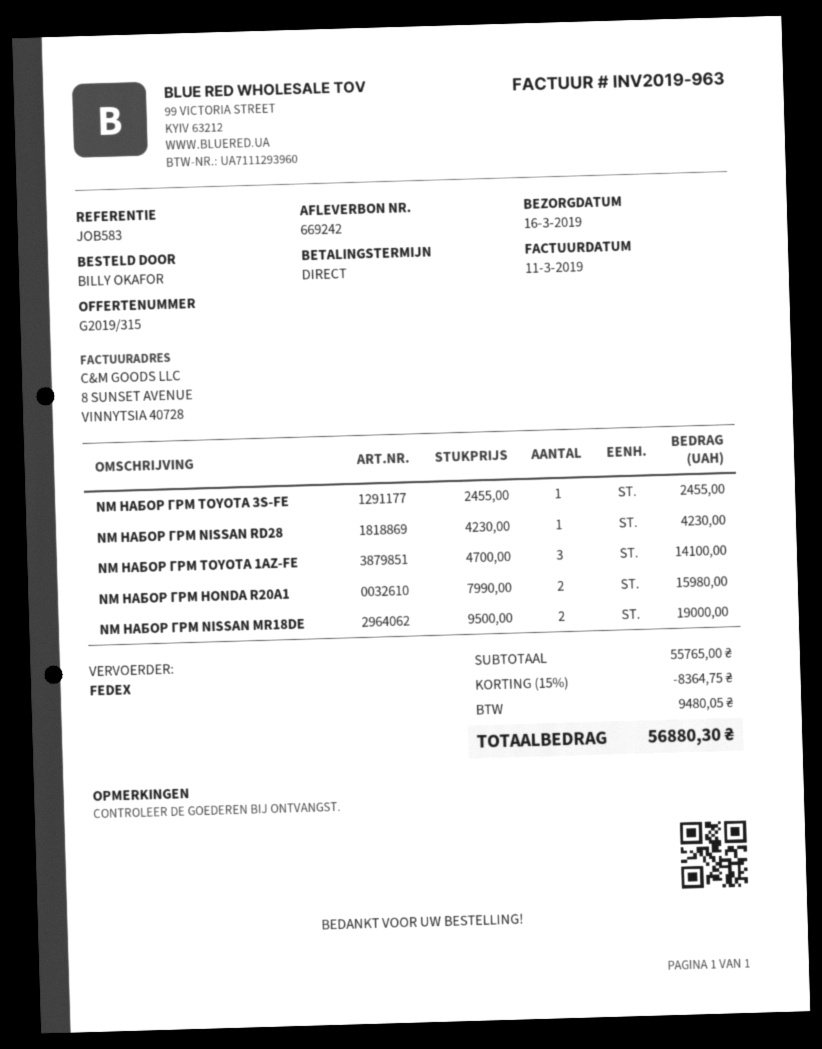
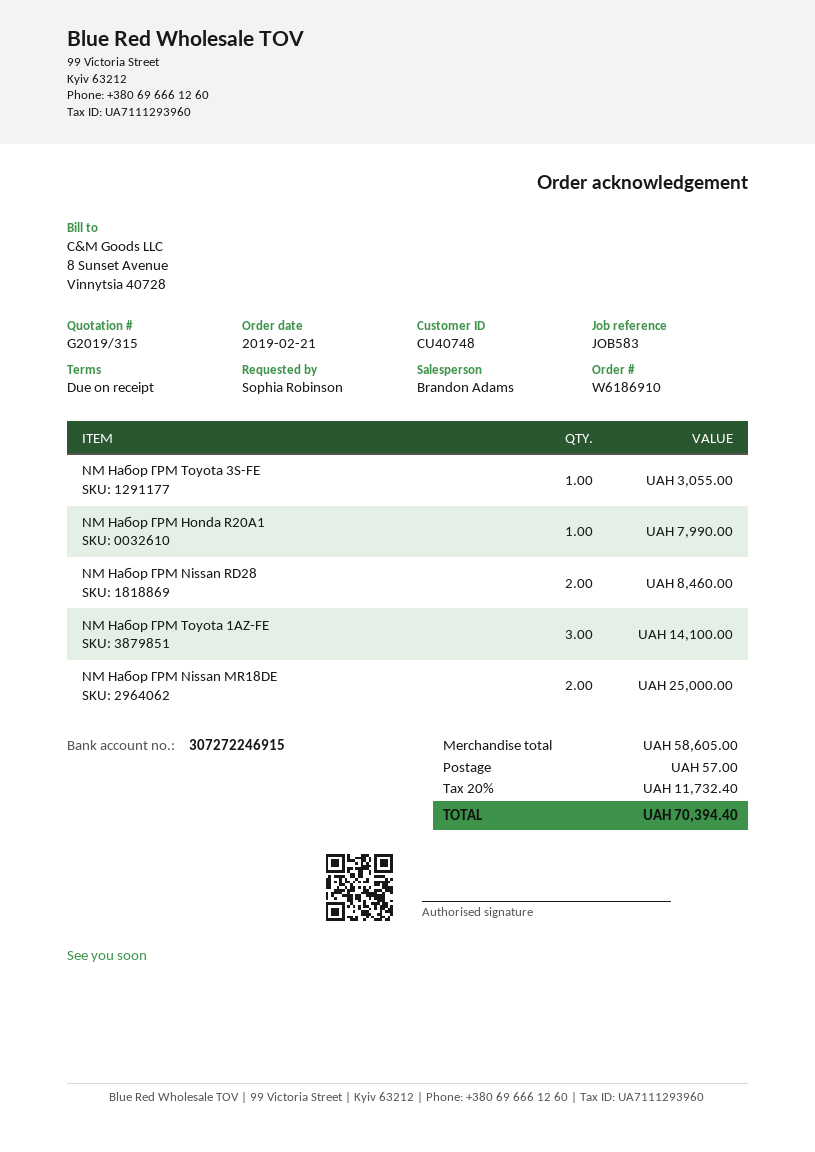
ordered by: BILLY OKAFOR -> Sophia Robinson
NM НАБОР ГРМ TOYOTA 3S-FE: 1 for 2455.00 -> 1 for 3055.00
NM НАБОР ГРМ NISSAN RD28: 1 for 4230.00 -> 2 for 8460.00
NM НАБОР ГРМ HONDA R20A1: 2 for 15980.00 -> 1 for 7990.00
NM НАБОР ГРМ NISSAN MR18DE: 2 for 19000.00 -> 2 for 25000.00
subtotal: 55765.00 -> 58605.00
discount: 15% = 8364.75 -> none
shipping: none -> 57.00
tax: 9480.05 -> 11732.40
total: 56880.30 -> 70394.40

